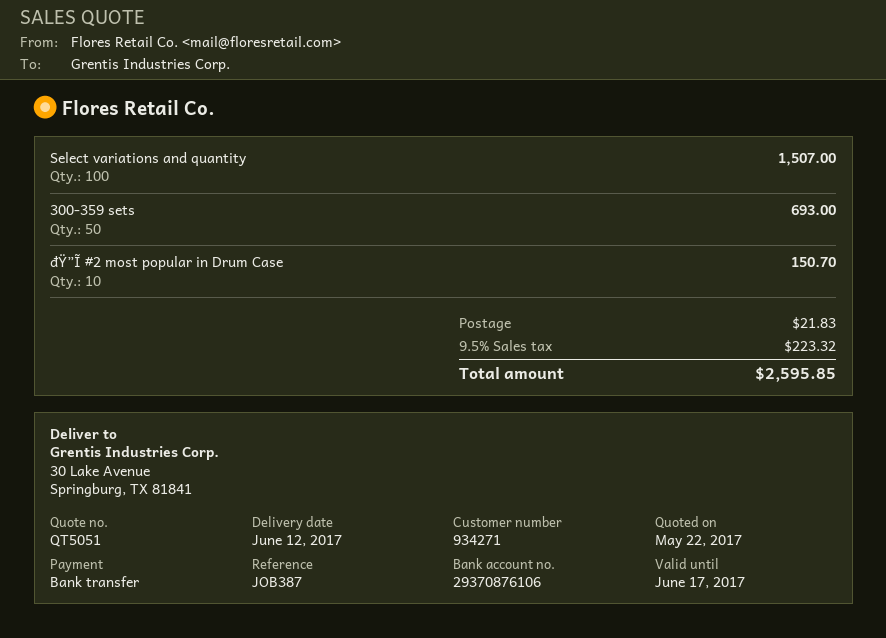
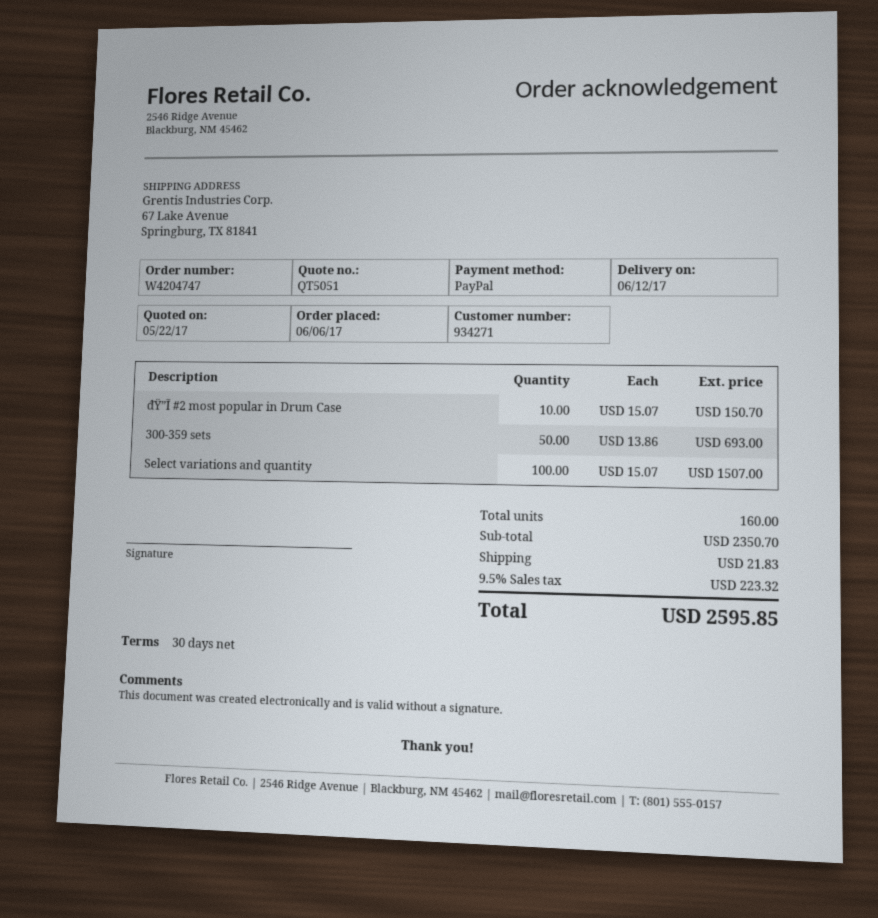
payment method: bank transfer -> PayPal
ship to: 30 Lake Avenue, Springburg, TX 81841 -> 67 Lake Avenue, Springburg, TX 81841

